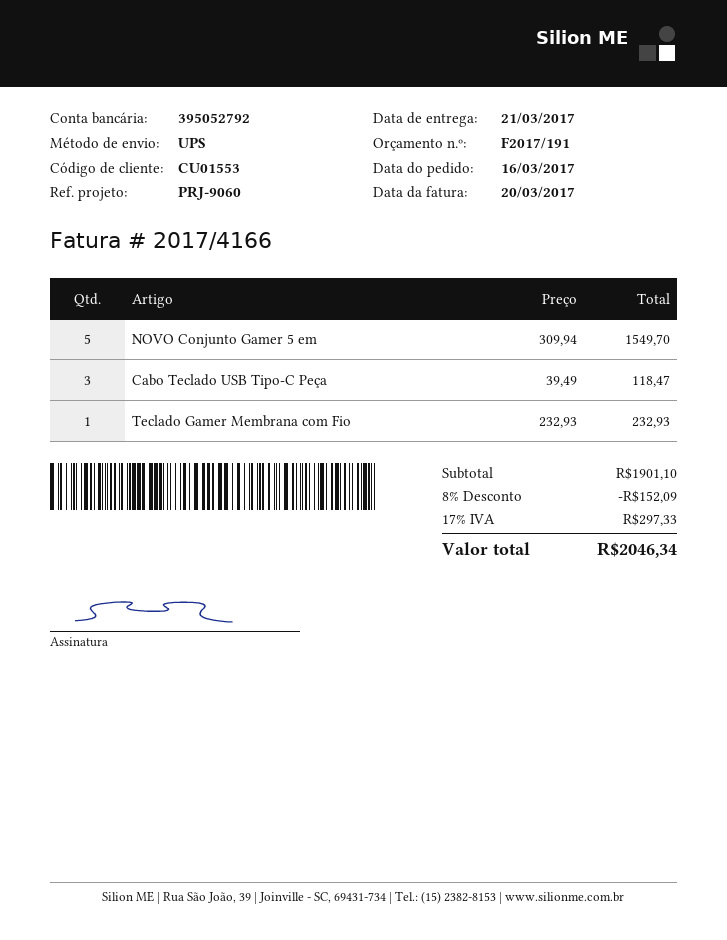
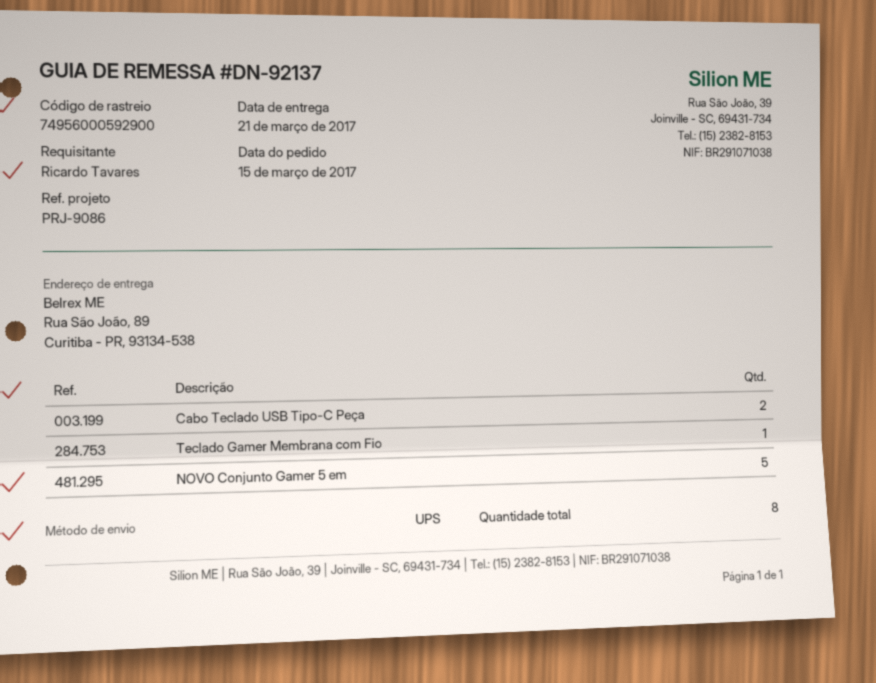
order date: 2017-03-16 -> 2017-03-15
reference: PRJ-9060 -> PRJ-9086
Cabo Teclado USB Tipo-C Peça: 3 -> 2

